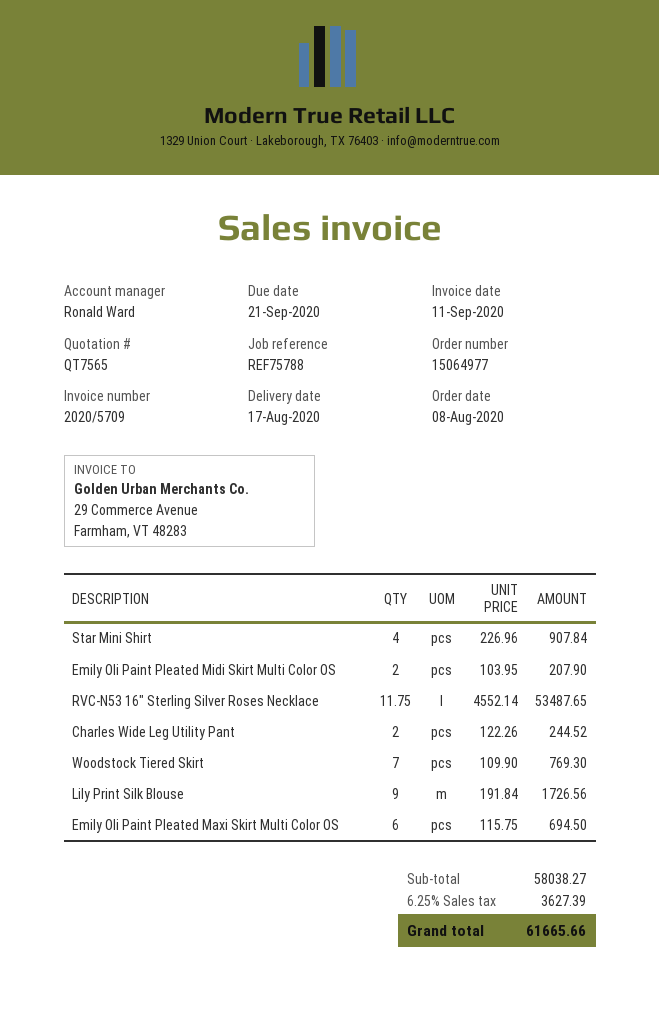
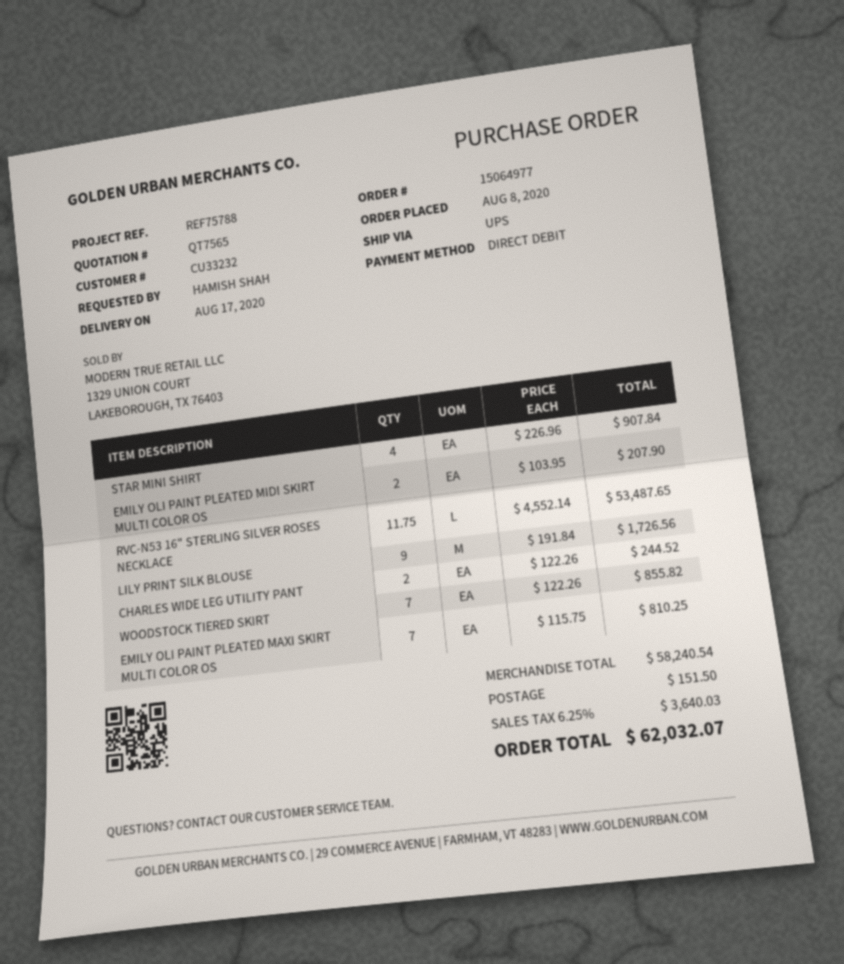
Woodstock Tiered Skirt: 7 x 109.90 = 769.30 -> 7 x 122.26 = 855.82
Emily Oli Paint Pleated Maxi Skirt Multi Color OS: 6 x 115.75 = 694.50 -> 7 x 115.75 = 810.25
subtotal: 58038.27 -> 58240.54
shipping: none -> 151.50
tax: 6.25% = 3627.39 -> 6.25% = 3640.03
total: 61665.66 -> 62032.07

